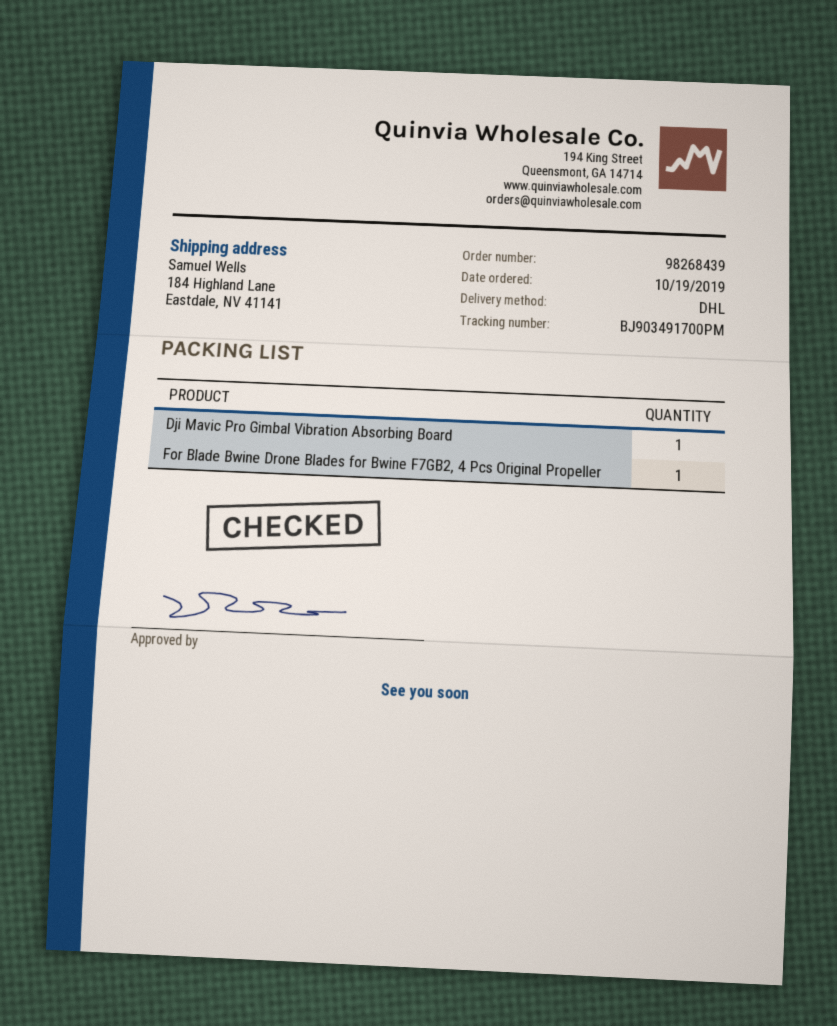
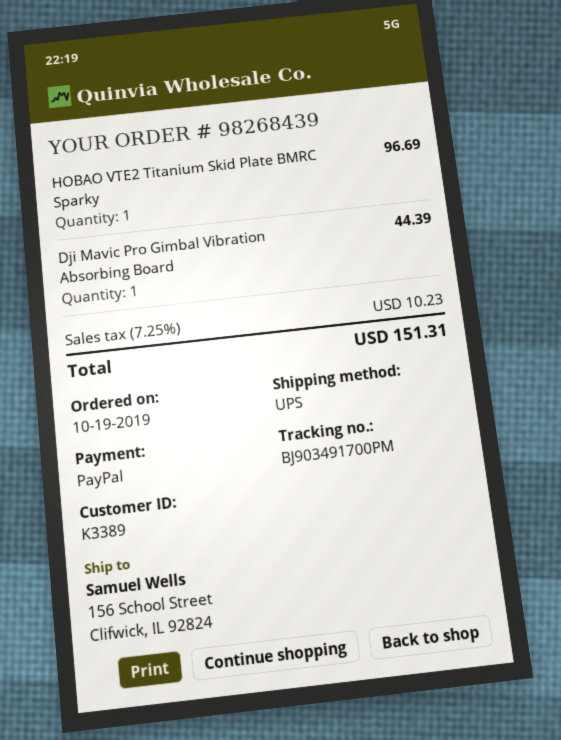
shipping method: DHL -> UPS
ship to: 184 Highland Lane, Eastdale, NV 41141 -> 156 School Street, Clifwick, IL 92824
For Blade Bwine Drone Blades for Bwine F7GB2, 4 Pcs Original Propeller: 1 -> none
HOBAO VTE2 Titanium Skid Plate BMRC Sparky: none -> 1

